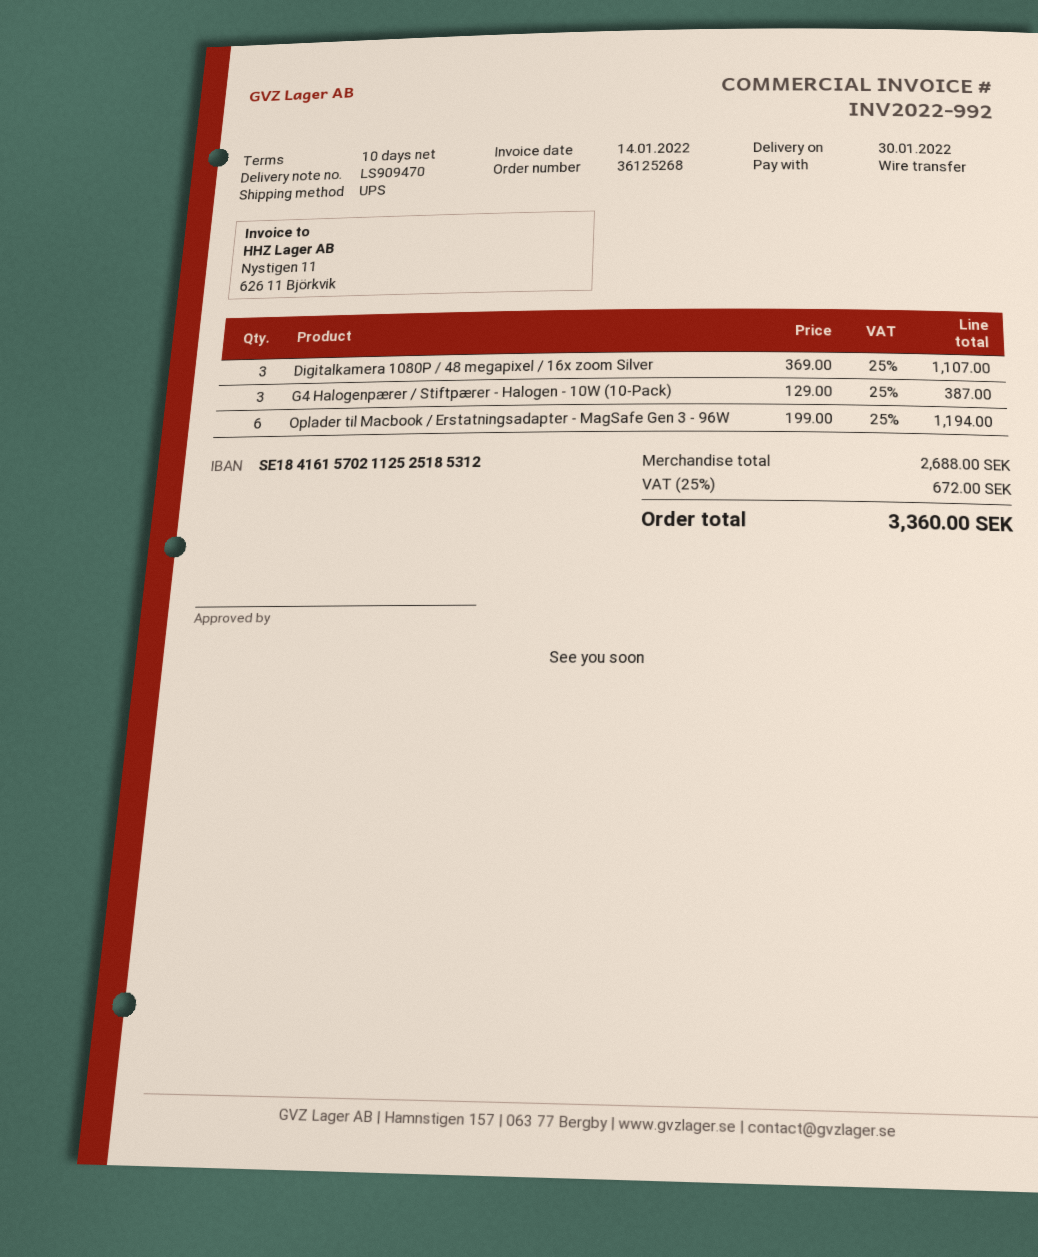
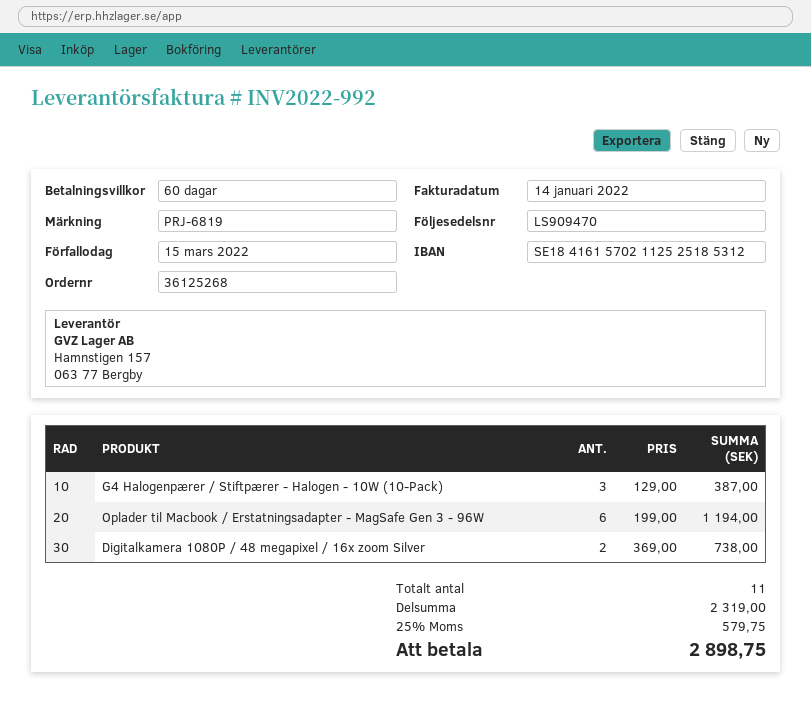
payment terms: 10 days -> 60 days
Digitalkamera 1080P / 48 megapixel / 16x zoom Silver: 3 x 369.00 = 1107.00 -> 2 x 369.00 = 738.00
subtotal: 2688.00 -> 2319.00
tax: 25% = 672.00 -> 25% = 579.75
total: 3360.00 -> 2898.75

